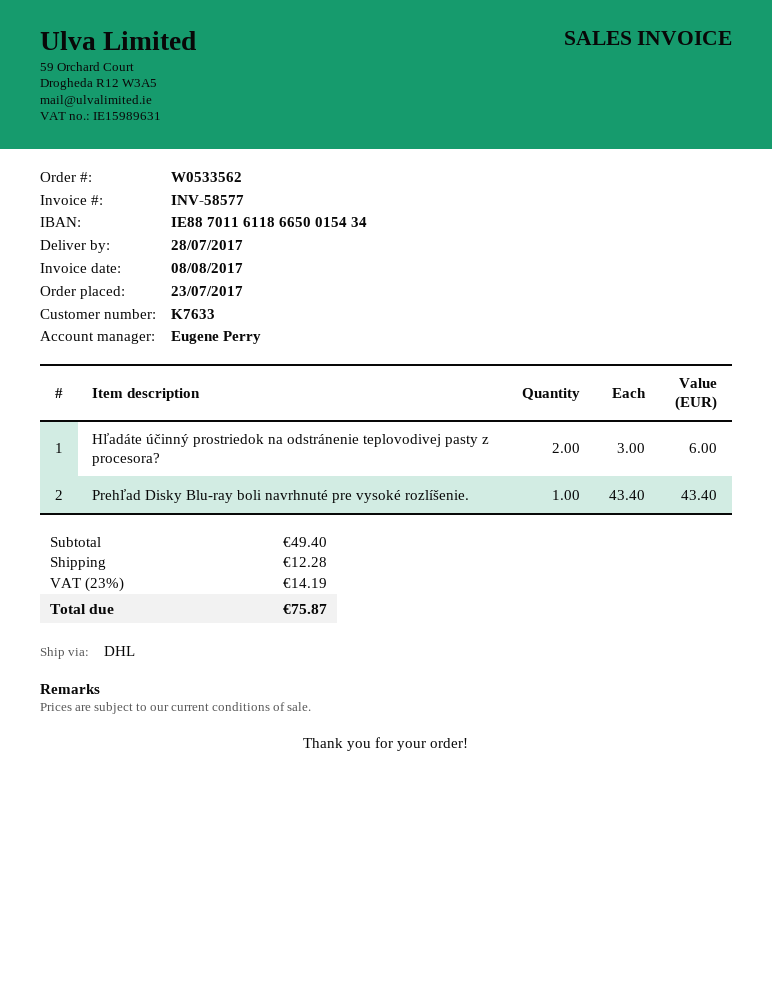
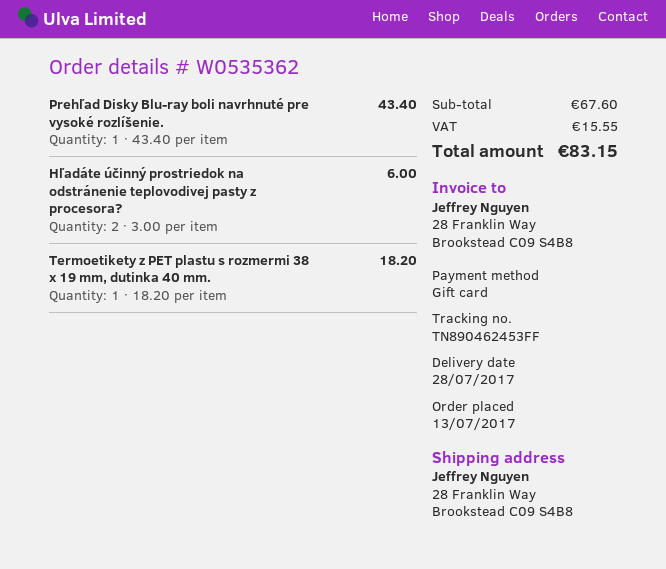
order number: W0533562 -> W0535362
order date: 2017-07-23 -> 2017-07-13
Termoetikety z PET plastu s rozmermi 38 x 19 mm, dutinka 40 mm.: none -> 1 x 18.20 = 18.20
subtotal: 49.40 -> 67.60
shipping: 12.28 -> none
tax: 14.19 -> 15.55
total: 75.87 -> 83.15

